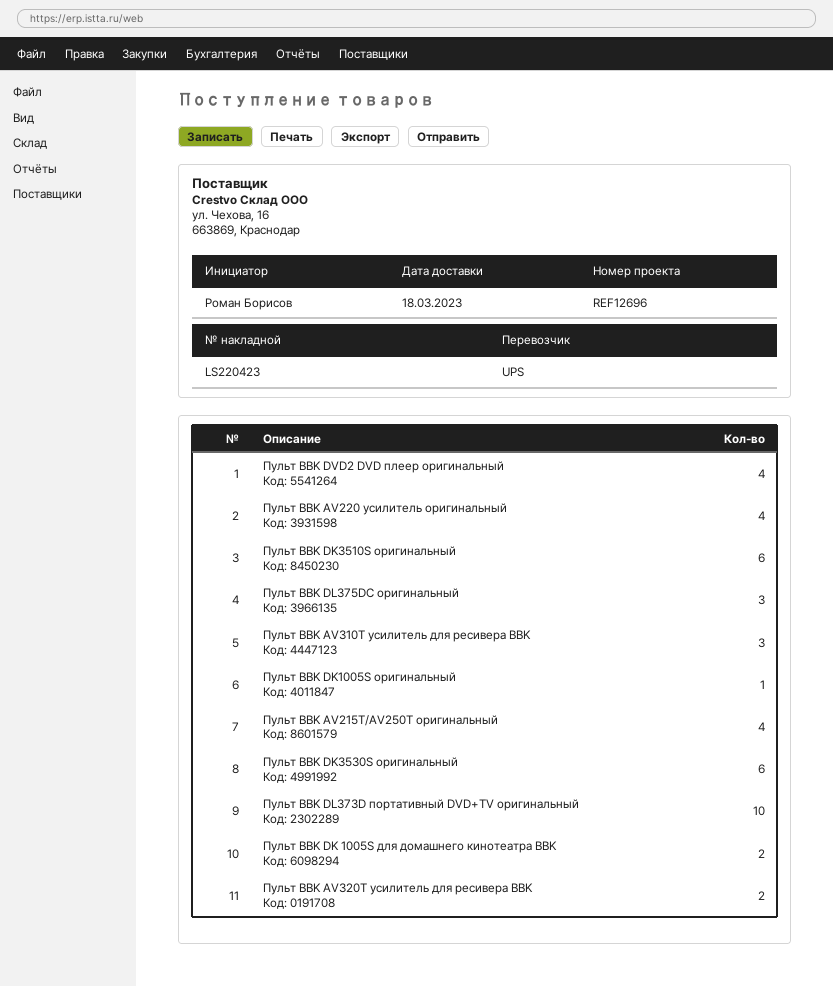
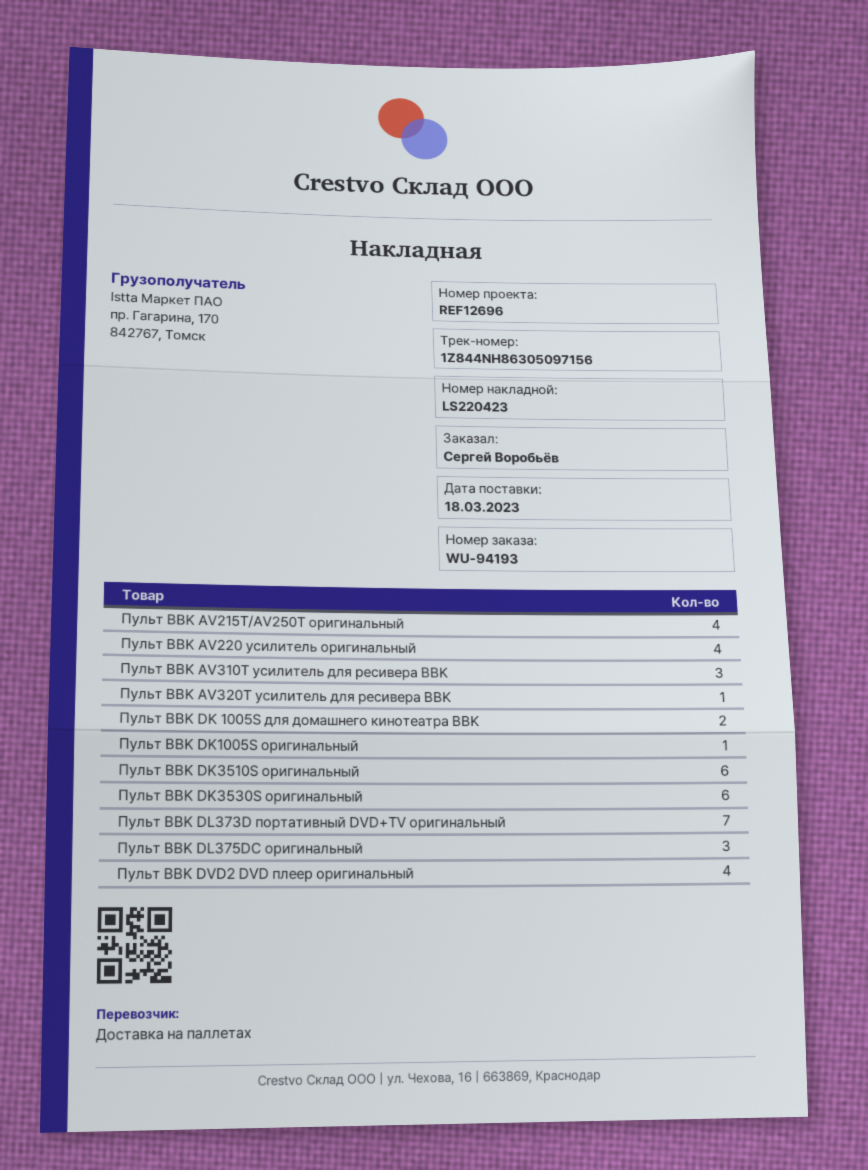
ordered by: Роман Борисов -> Сергей Воробьёв
shipping method: UPS -> pallet freight
Пульт BBK DL373D портативный DVD+TV оригинальный: 10 -> 7
Пульт BBK AV320T усилитель для ресивера BBK: 2 -> 1

